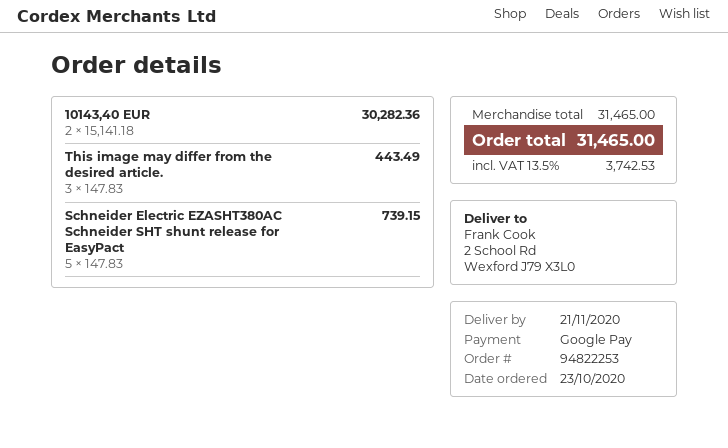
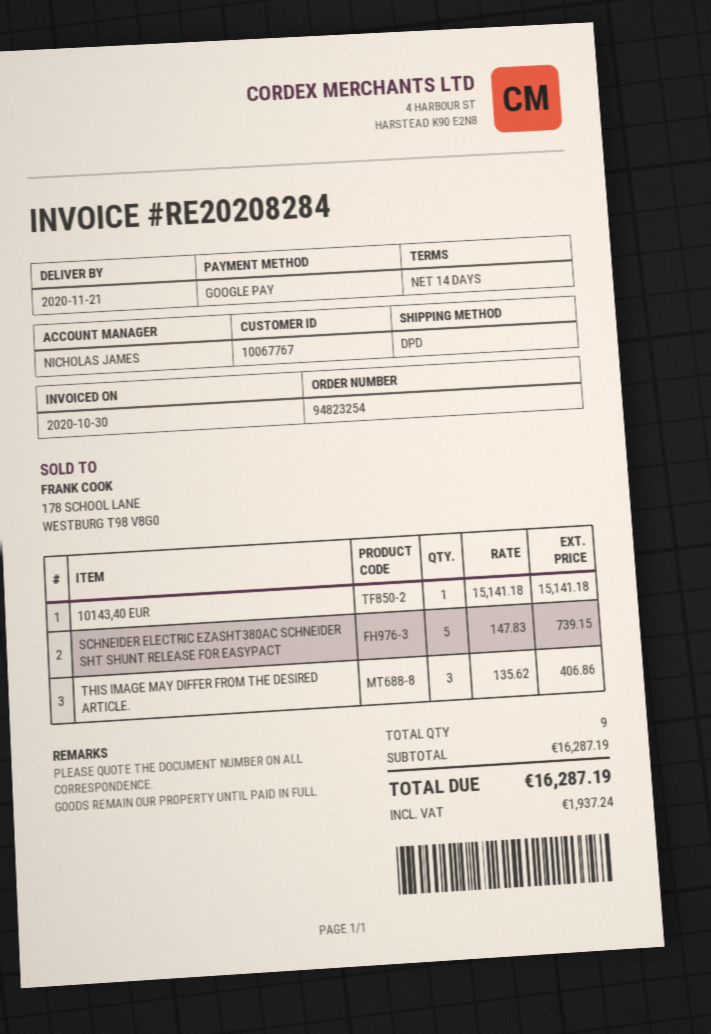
order number: 94822253 -> 94823254
10143,40 EUR: 2 x 15141.18 = 30282.36 -> 1 x 15141.18 = 15141.18
This image may differ from the desired article.: 3 x 147.83 = 443.49 -> 3 x 135.62 = 406.86
subtotal: 31465.00 -> 16287.19
tax: 3742.53 -> 1937.24
total: 31465.00 -> 16287.19

